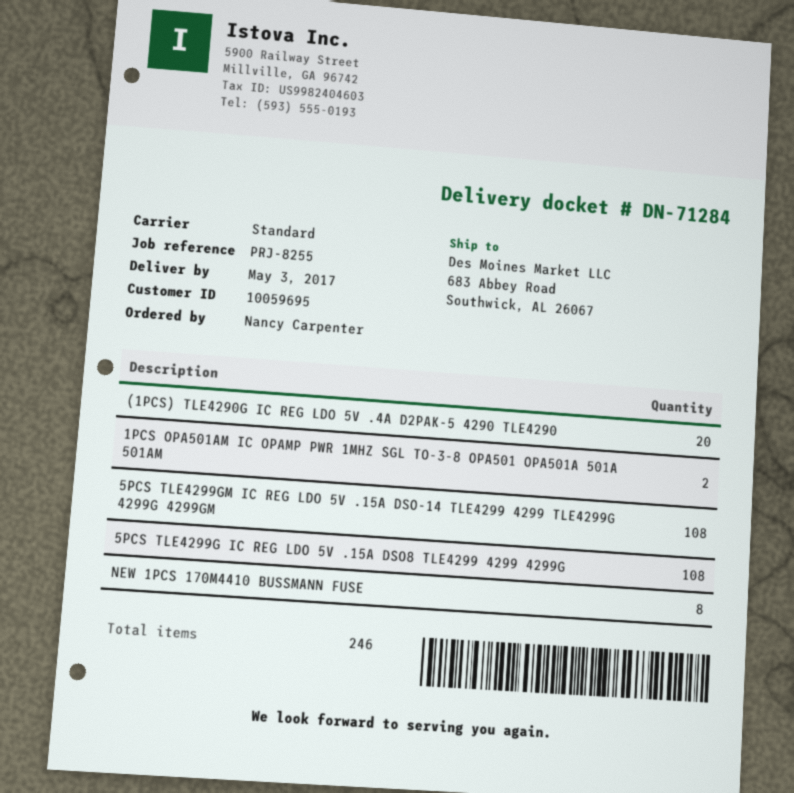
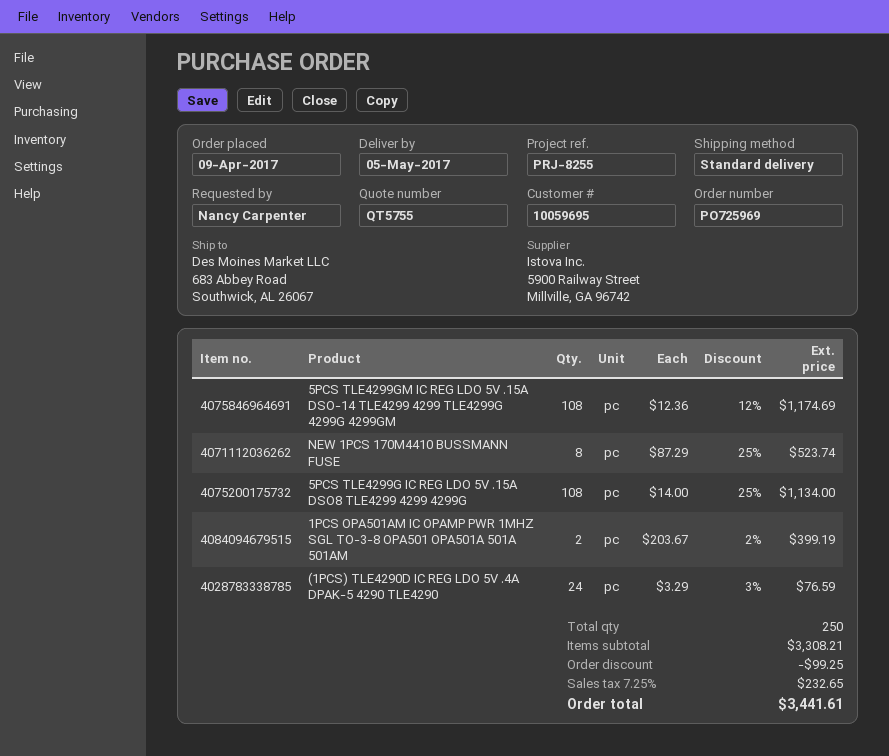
delivery date: 2017-05-03 -> 2017-05-05
(1PCS) TLE4290G IC REG LDO 5V .4A D2PAK-5 4290 TLE4290: 20 -> none
(1PCS) TLE4290D IC REG LDO 5V .4A DPAK-5 4290 TLE4290: none -> 24
total quantity: 246 -> 250

